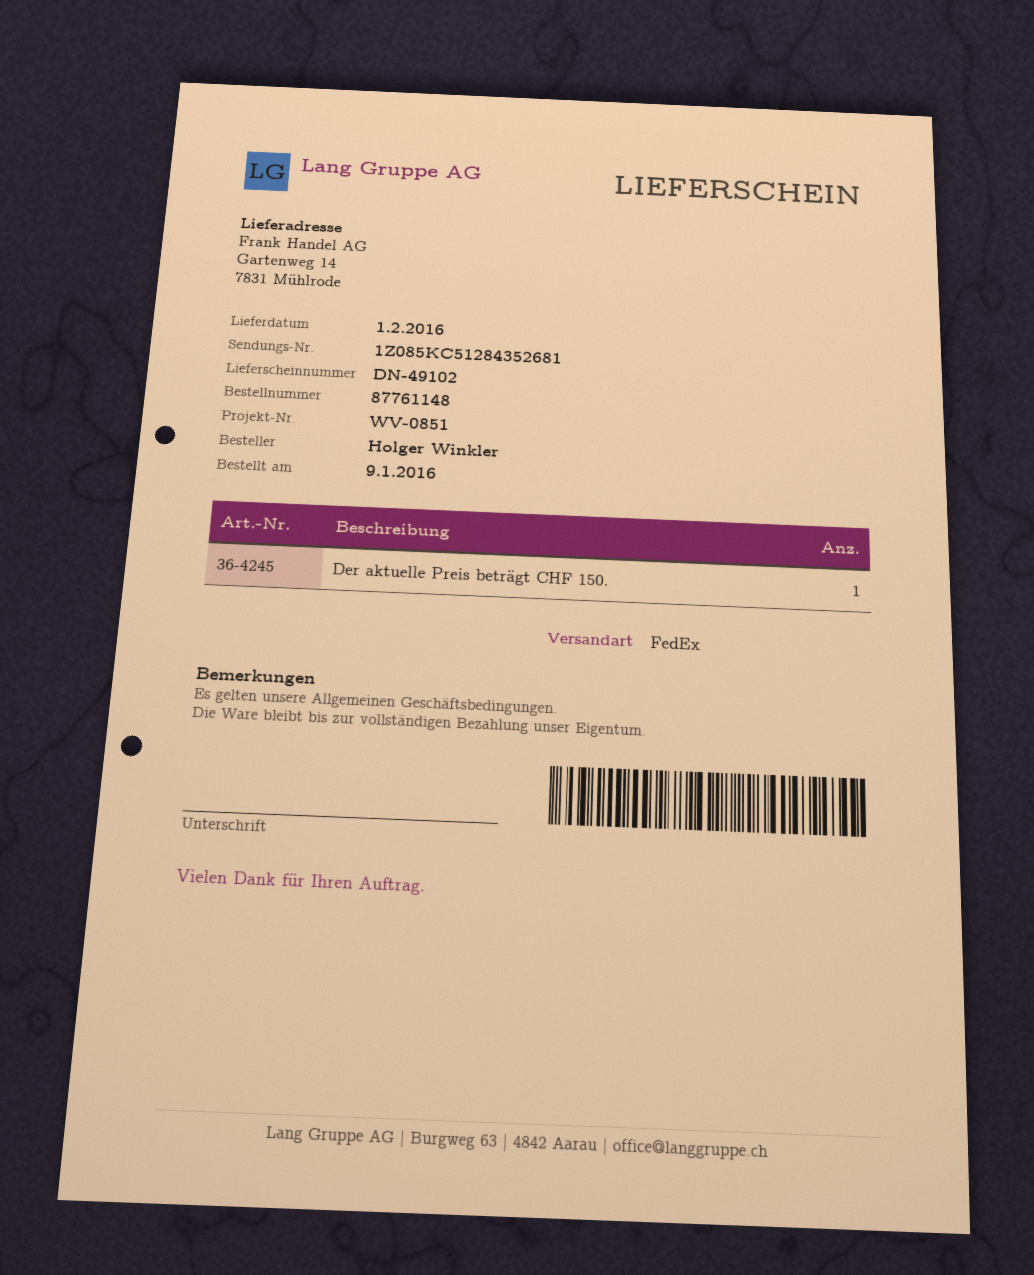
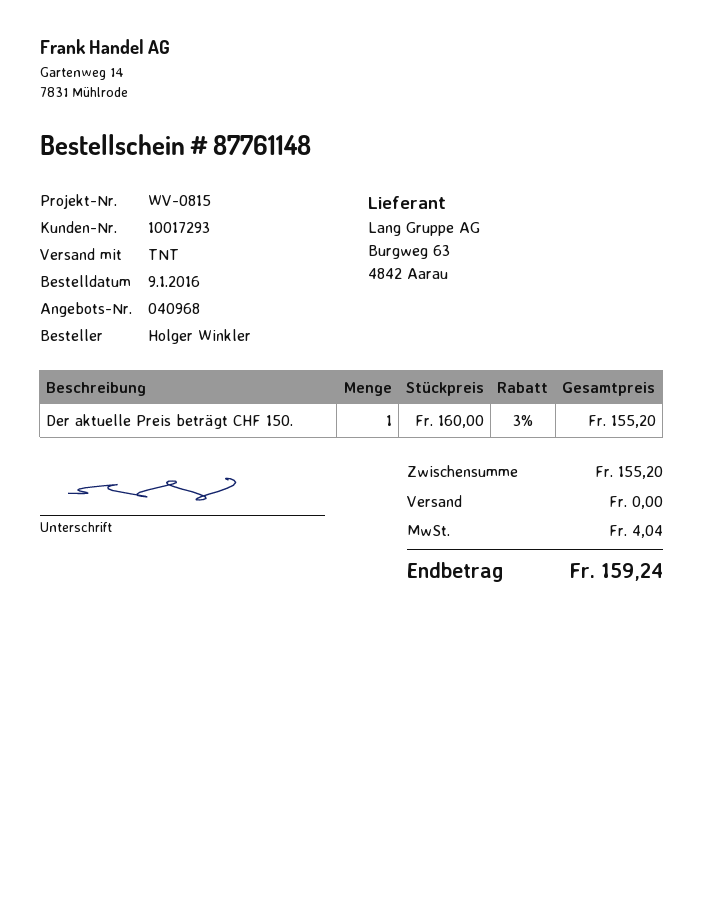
reference: WV-0851 -> WV-0815
shipping method: FedEx -> TNT

